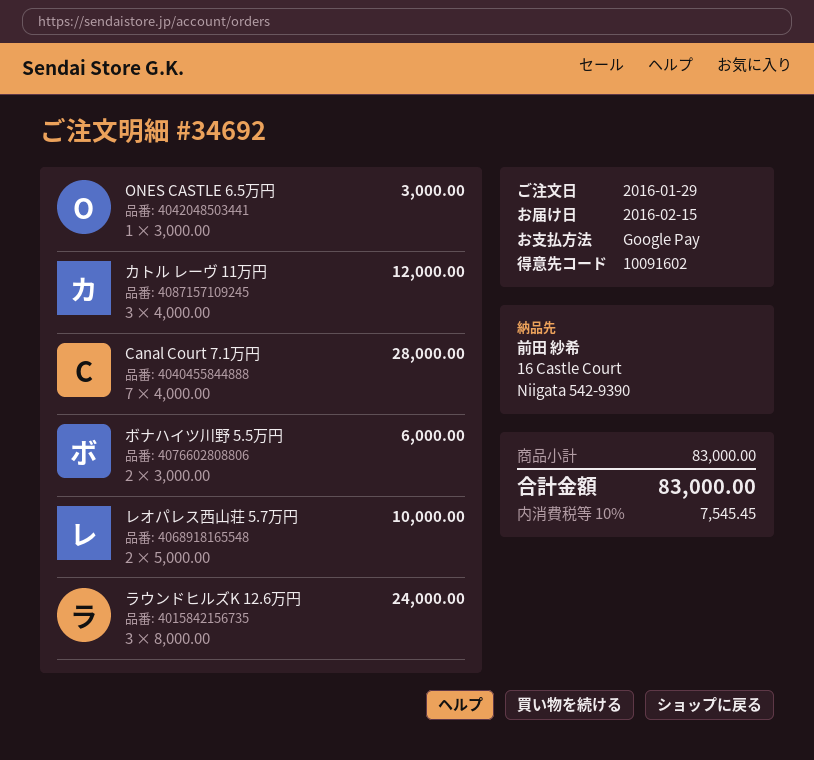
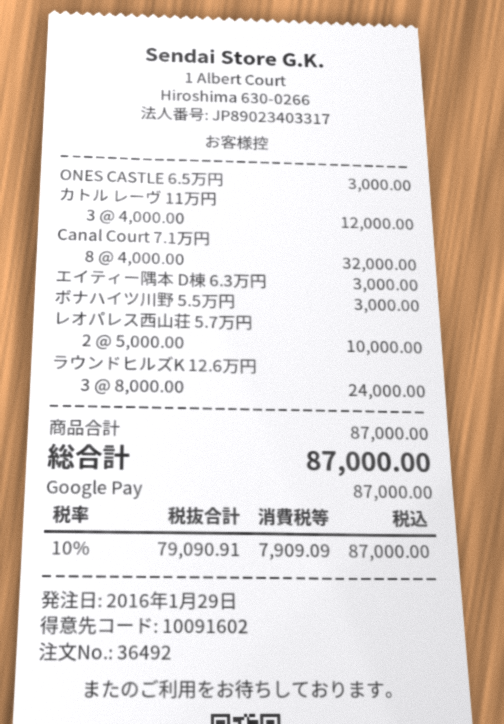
order number: 34692 -> 36492
Canal Court 7.1万円: 7 x 4000.00 = 28000.00 -> 8 x 4000.00 = 32000.00
ボナハイツ川野 5.5万円: 2 x 3000.00 = 6000.00 -> 1 x 3000.00 = 3000.00
エイティー隅本 D棟 6.3万円: none -> 1 x 3000.00 = 3000.00
subtotal: 83000.00 -> 87000.00
tax: 10% = 7545.45 -> 10% = 7909.09
total: 83000.00 -> 87000.00

